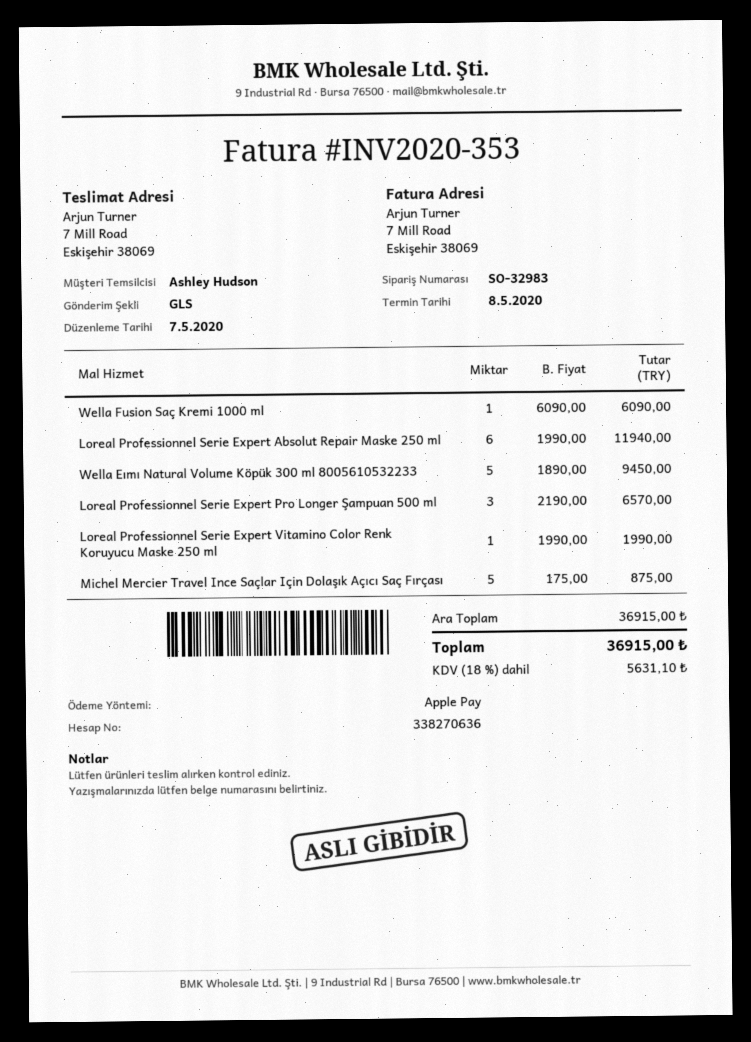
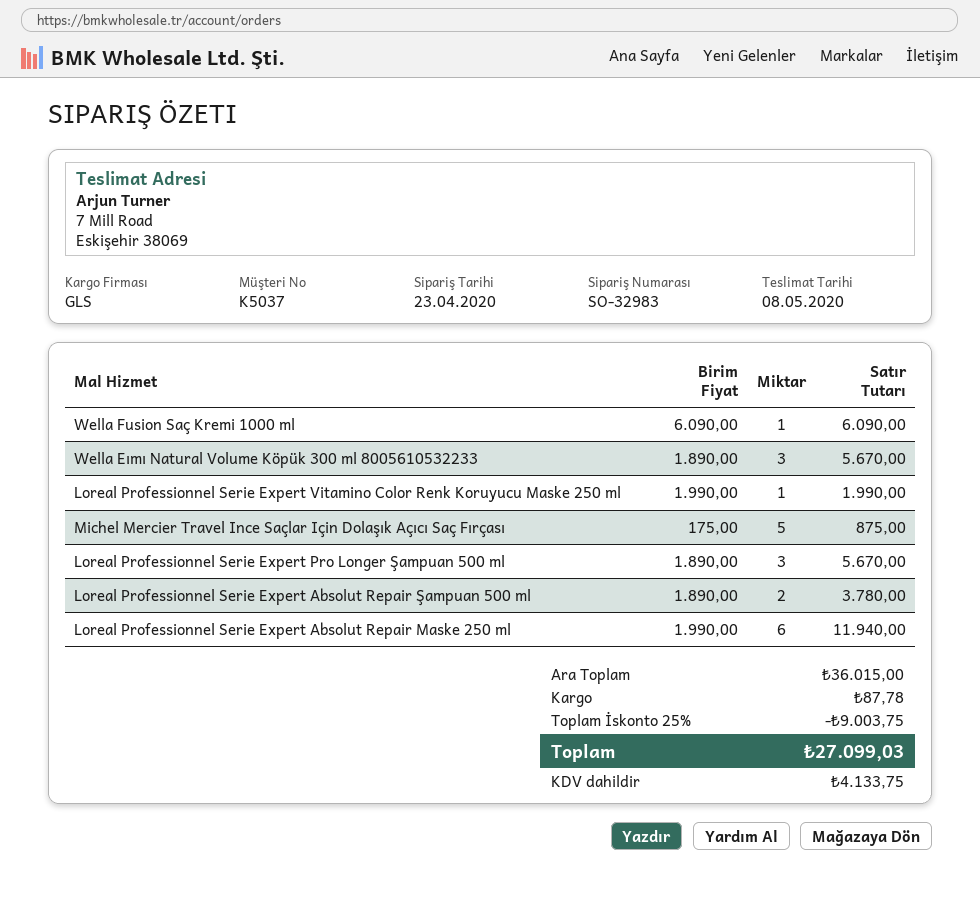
Wella Eımı Natural Volume Köpük 300 ml 8005610532233: 5 x 1890.00 = 9450.00 -> 3 x 1890.00 = 5670.00
Loreal Professionnel Serie Expert Pro Longer Şampuan 500 ml: 3 x 2190.00 = 6570.00 -> 3 x 1890.00 = 5670.00
Loreal Professionnel Serie Expert Absolut Repair Şampuan 500 ml: none -> 2 x 1890.00 = 3780.00
subtotal: 36915.00 -> 36015.00
discount: none -> 25% = 9003.75
shipping: none -> 87.78
tax: 5631.10 -> 4133.75
total: 36915.00 -> 27099.03

